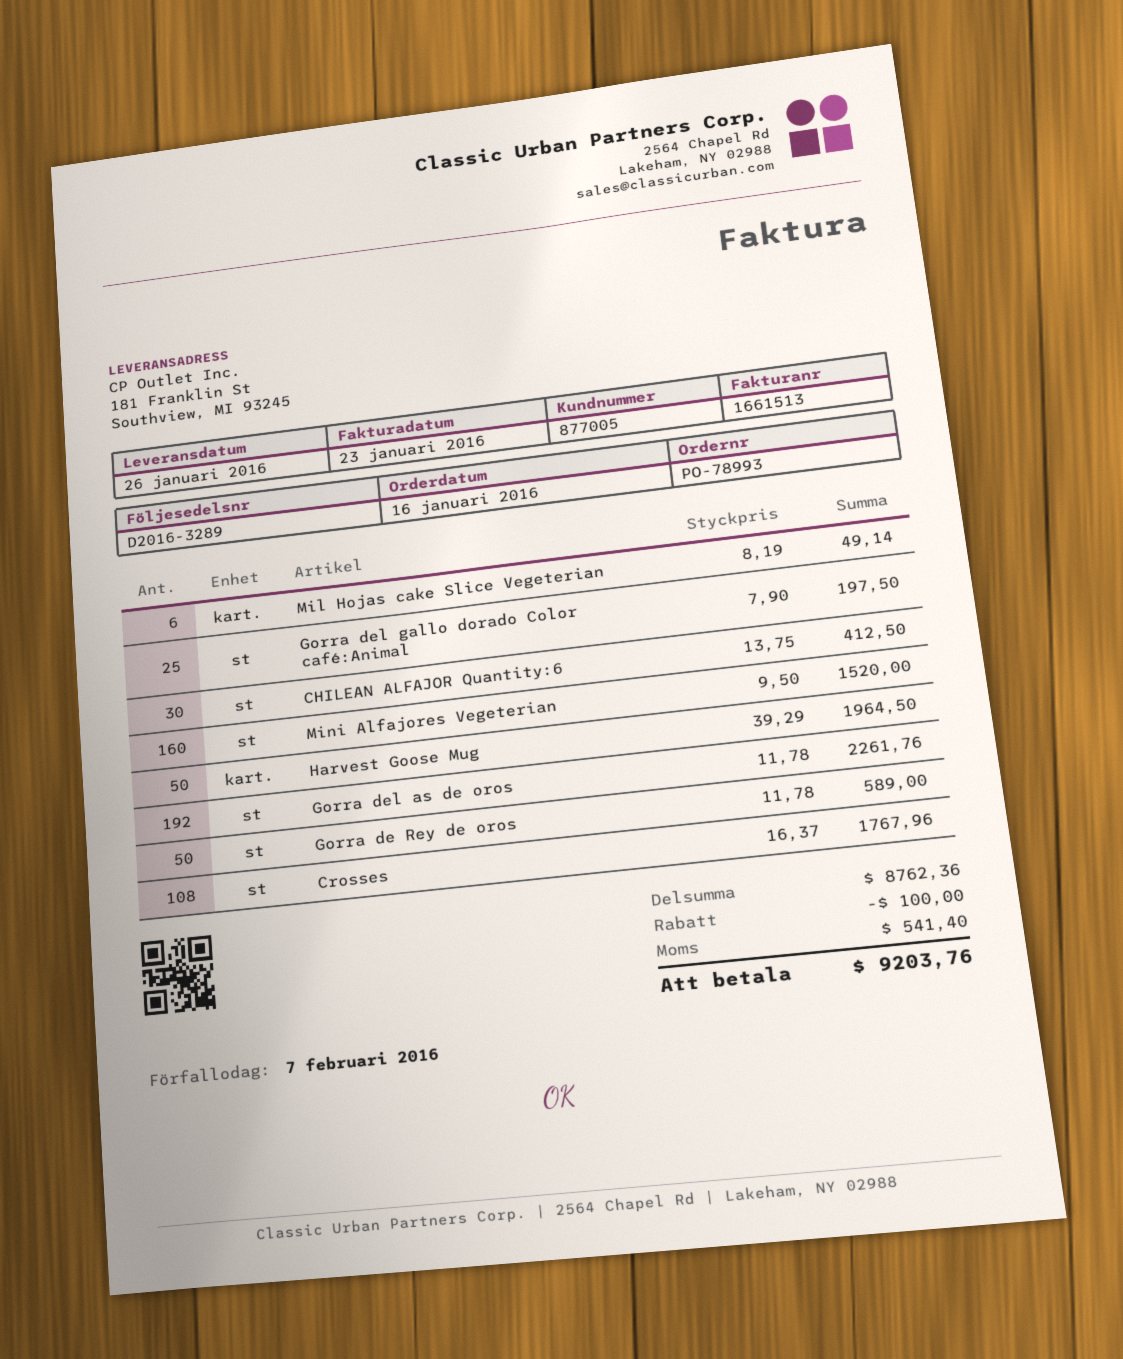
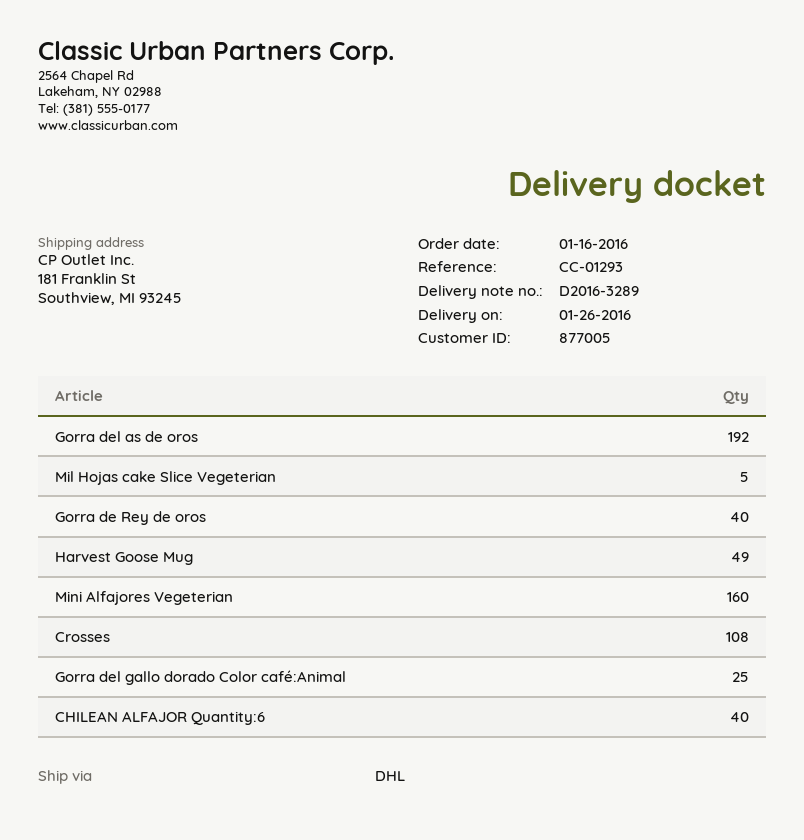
Mil Hojas cake Slice Vegeterian: 6 -> 5
CHILEAN ALFAJOR Quantity:6: 30 -> 40
Harvest Goose Mug: 50 -> 49
Gorra de Rey de oros: 50 -> 40

